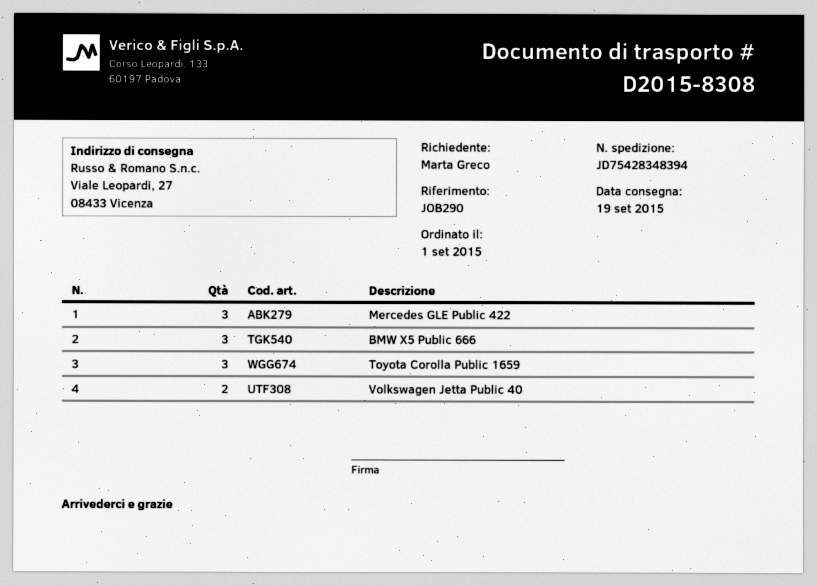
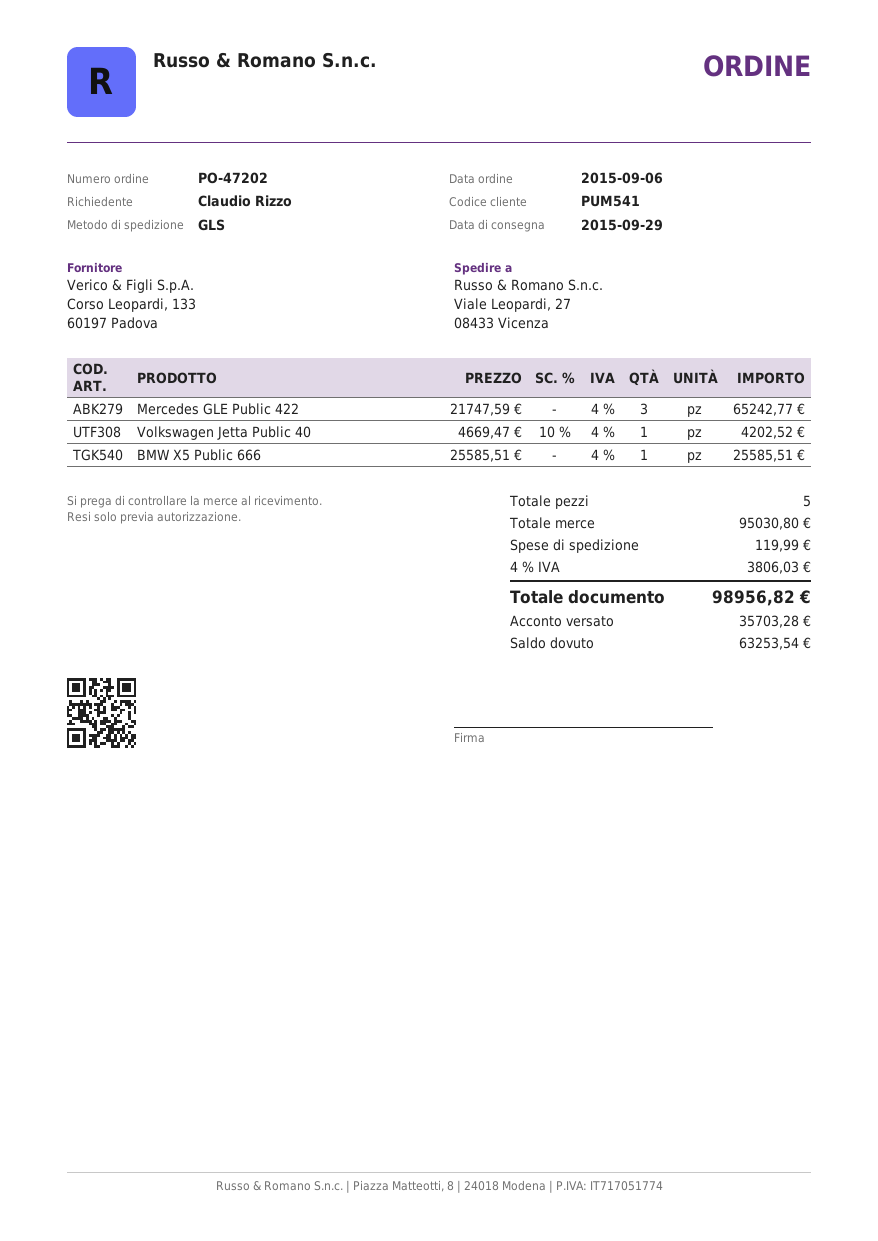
order date: 2015-09-01 -> 2015-09-06
delivery date: 2015-09-19 -> 2015-09-29
ordered by: Marta Greco -> Claudio Rizzo
BMW X5 Public 666: 3 -> 1
Toyota Corolla Public 1659: 3 -> none
Volkswagen Jetta Public 40: 2 -> 1

